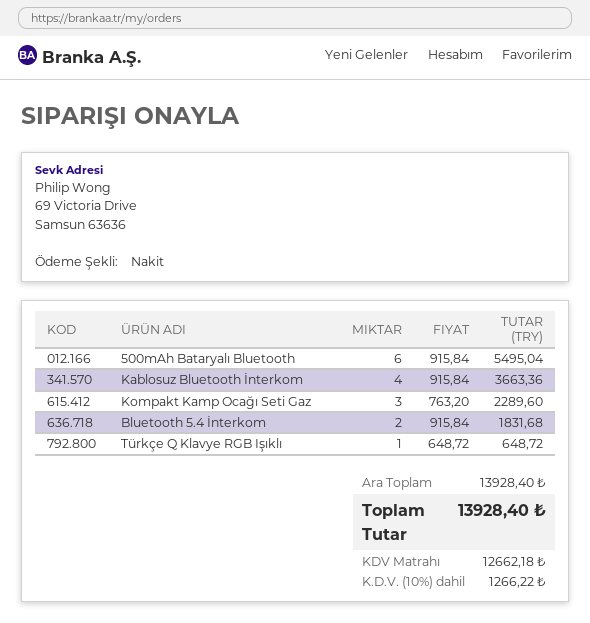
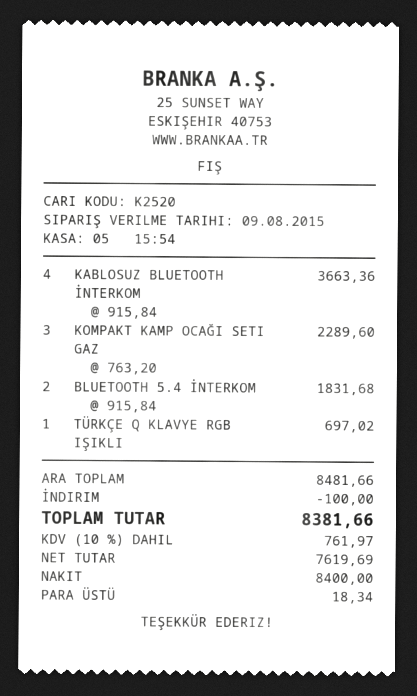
500mAh Bataryalı Bluetooth: 6 x 915.84 = 5495.04 -> none
Türkçe Q Klavye RGB Işıklı: 1 x 648.72 = 648.72 -> 1 x 697.02 = 697.02
subtotal: 13928.40 -> 8481.66
discount: none -> 100.00
net: 12662.18 -> 7619.69
tax: 10% = 1266.22 -> 10% = 761.97
total: 13928.40 -> 8381.66

